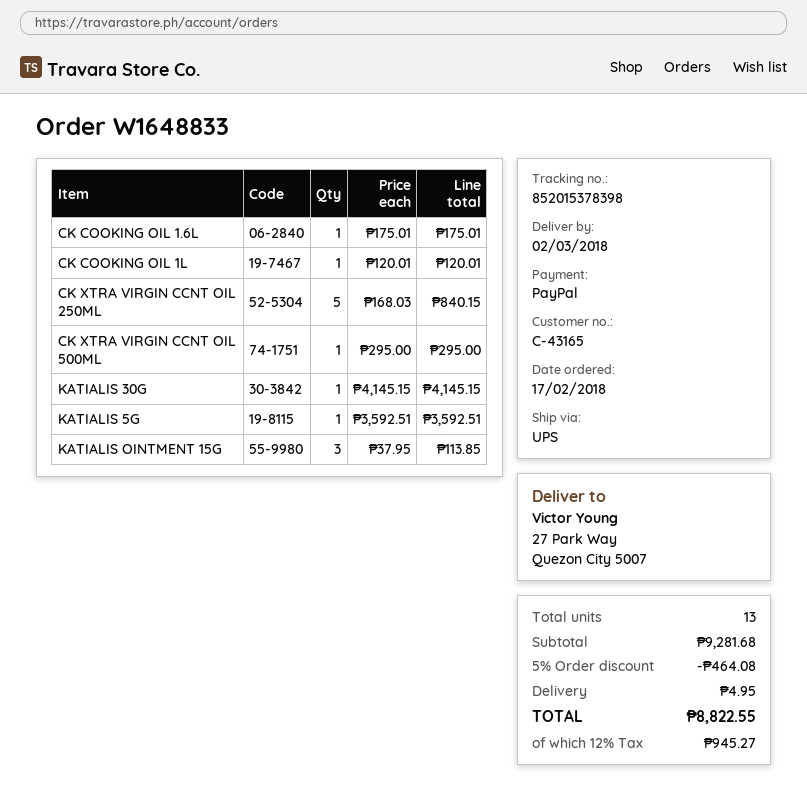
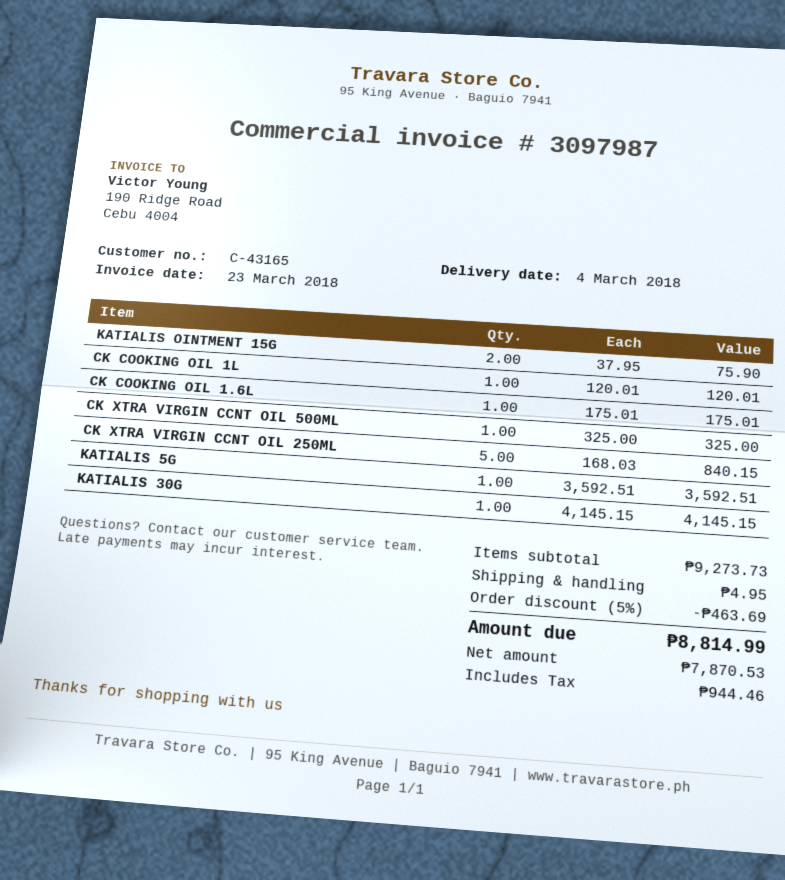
delivery date: 2018-03-02 -> 2018-03-04
CK XTRA VIRGIN CCNT OIL 500ML: 1 x 295.00 = 295.00 -> 1 x 325.00 = 325.00
KATIALIS OINTMENT 15G: 3 x 37.95 = 113.85 -> 2 x 37.95 = 75.90
subtotal: 9281.68 -> 9273.73
discount: 5% = 464.08 -> 5% = 463.69
tax: 945.27 -> 944.46
total: 8822.55 -> 8814.99

